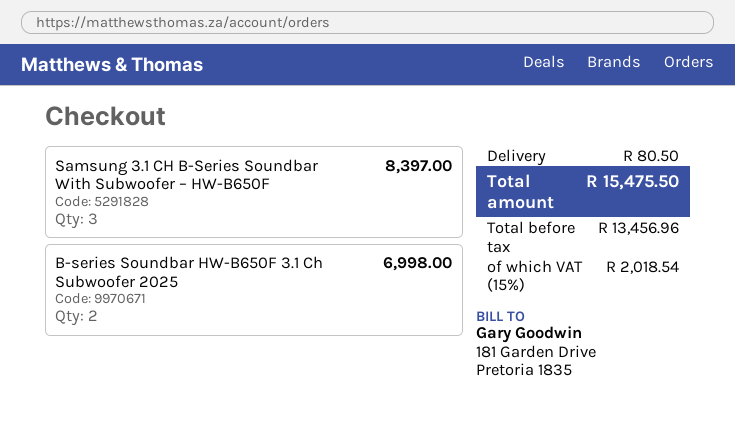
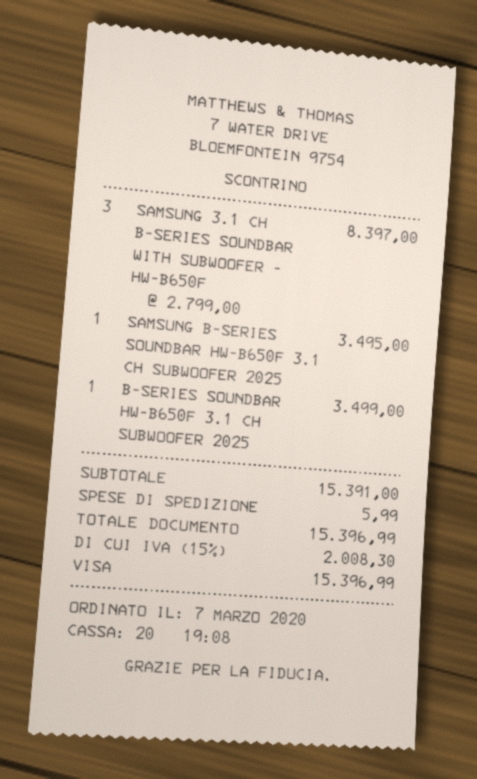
B-series Soundbar HW-B650F 3.1 Ch Subwoofer 2025: 2 for 6998.00 -> 1 for 3499.00
SAMSUNG B-SERIES SOUNDBAR HW-B650F 3.1 CH SUBWOOFER 2025: none -> 1 for 3495.00
shipping: 80.50 -> 5.99
tax: 15% = 2018.54 -> 15% = 2008.30
total: 15475.50 -> 15396.99

